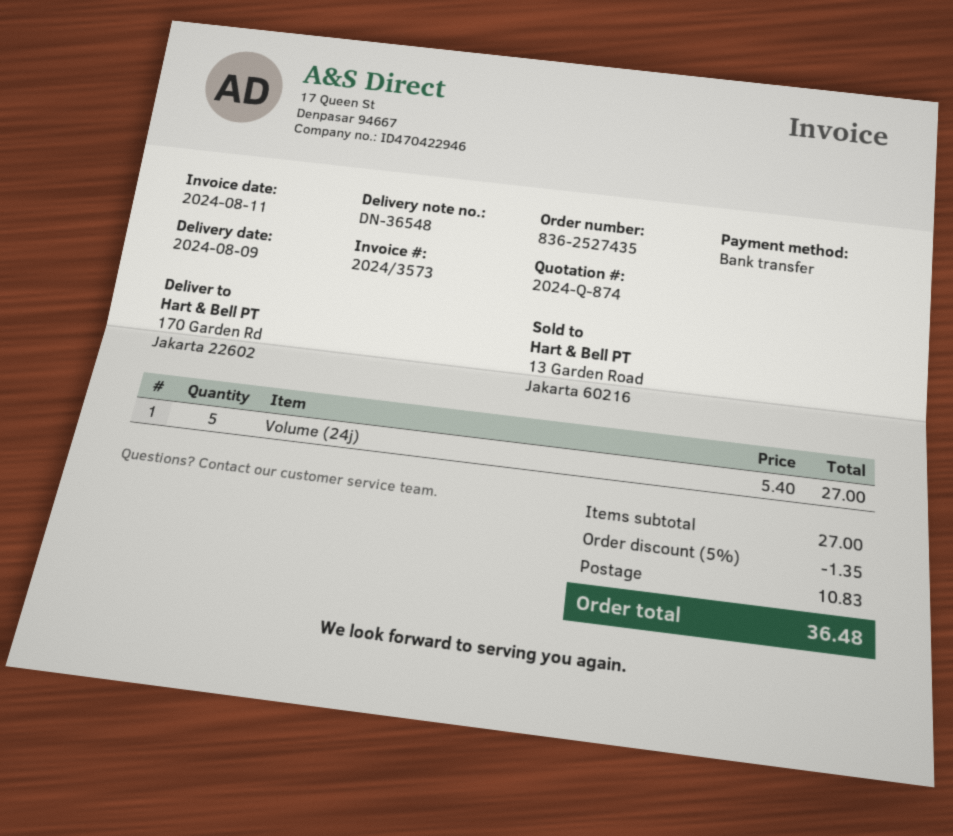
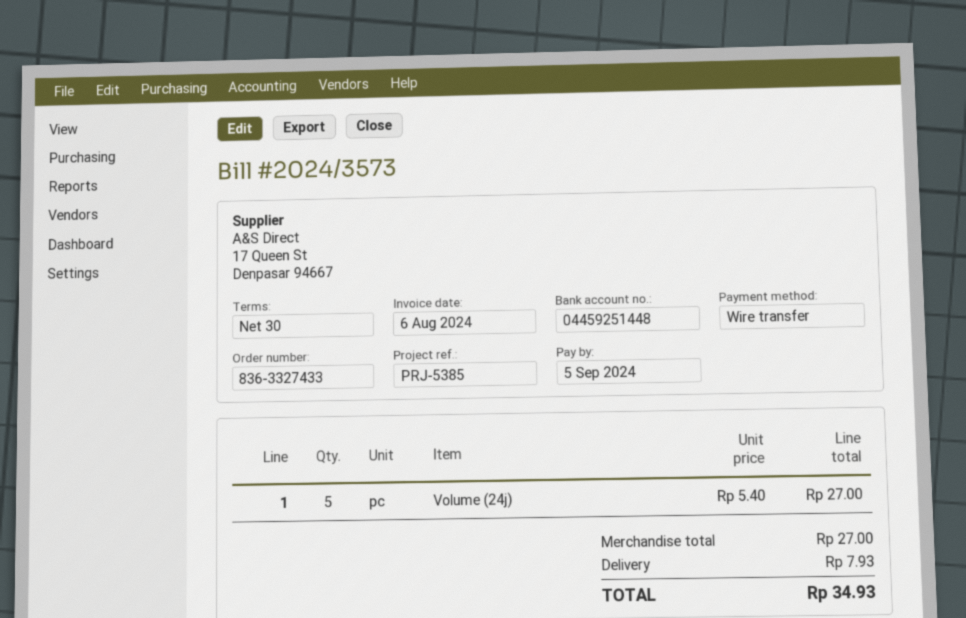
order number: 836-2527435 -> 836-3327433
invoice date: 2024-08-11 -> 2024-08-06
discount: 5% = 1.35 -> none
shipping: 10.83 -> 7.93
total: 36.48 -> 34.93

